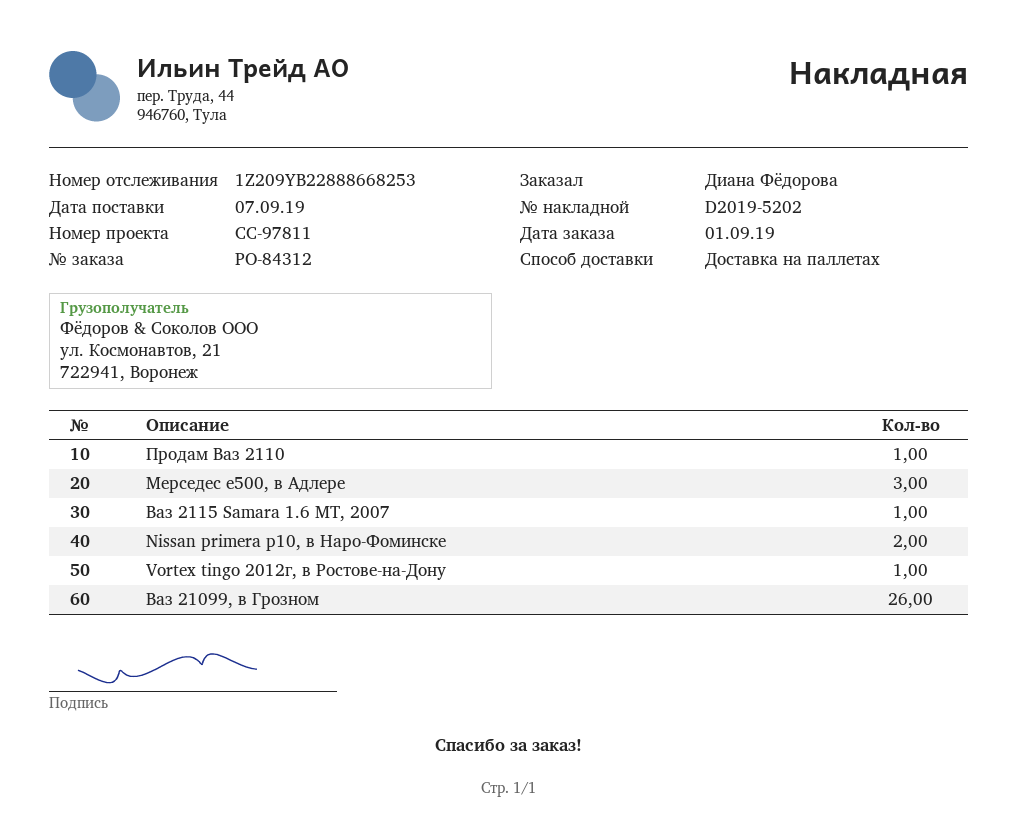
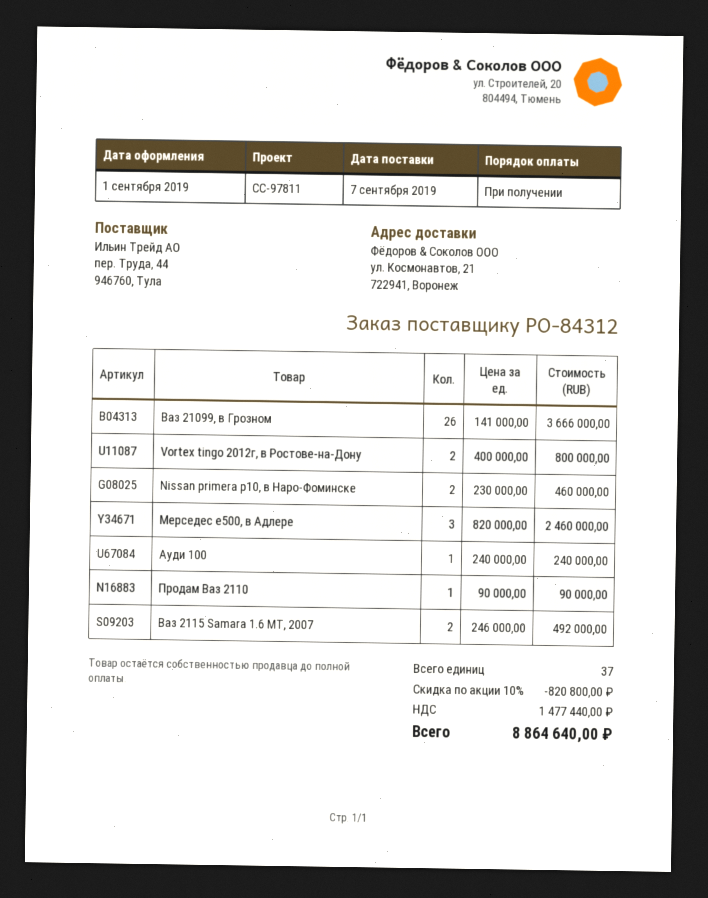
Ваз 2115 Samara 1.6 MT, 2007: 1 -> 2
Vortex tingo 2012г, в Ростове-на-Дону: 1 -> 2
Ауди 100: none -> 1

